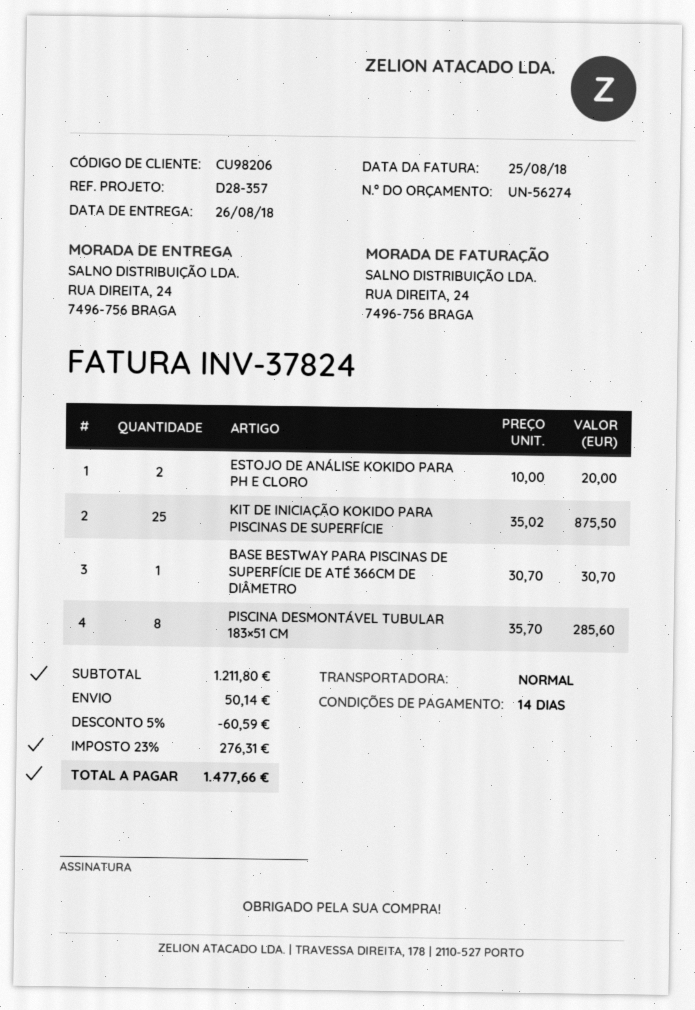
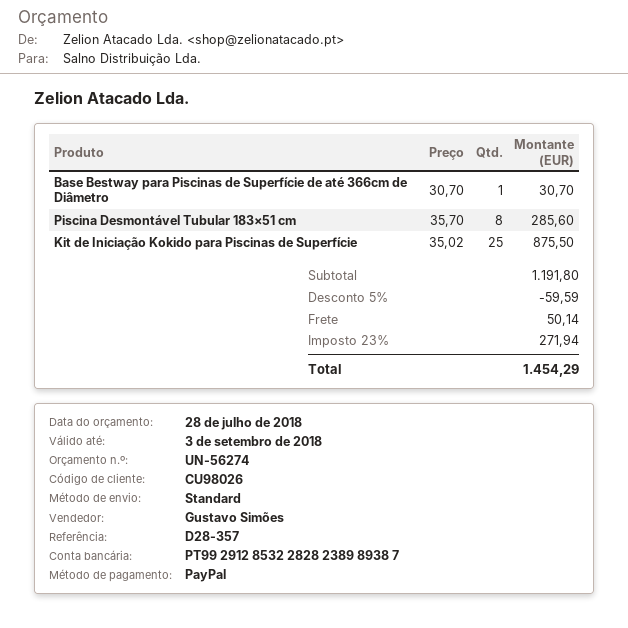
customer number: CU98206 -> CU98026
ESTOJO DE ANÁLISE KOKIDO PARA PH E CLORO: 2 x 10.00 = 20.00 -> none
subtotal: 1211.80 -> 1191.80
discount: 5% = 60.59 -> 5% = 59.59
tax: 23% = 276.31 -> 23% = 271.94
total: 1477.66 -> 1454.29

